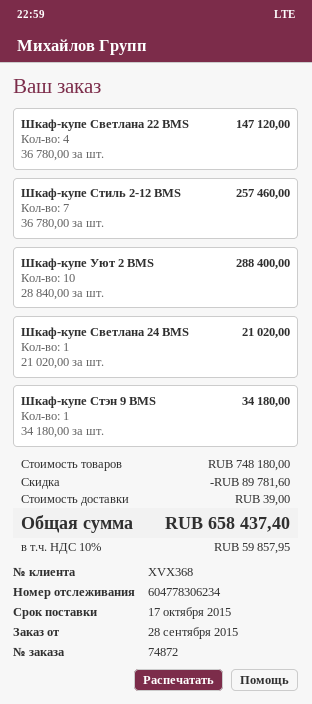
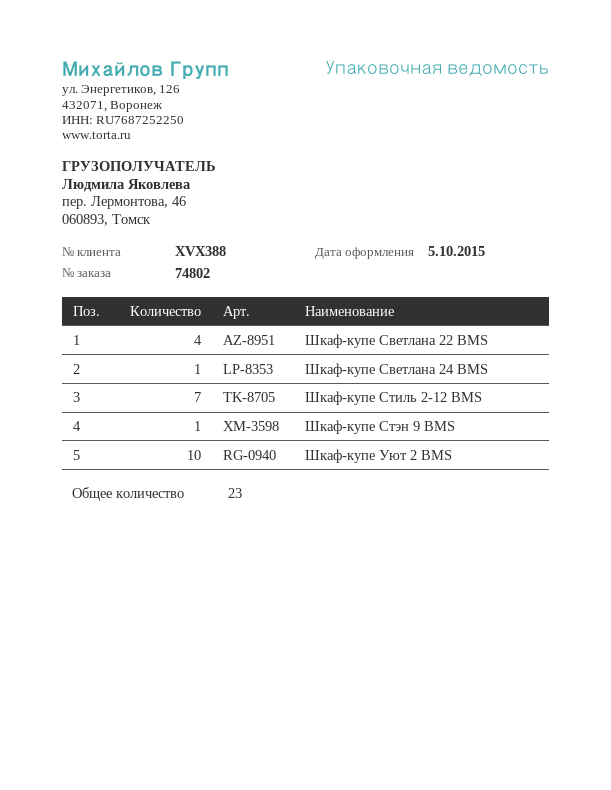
order number: 74872 -> 74802
order date: 2015-09-28 -> 2015-10-05
customer number: XVX368 -> XVX388

